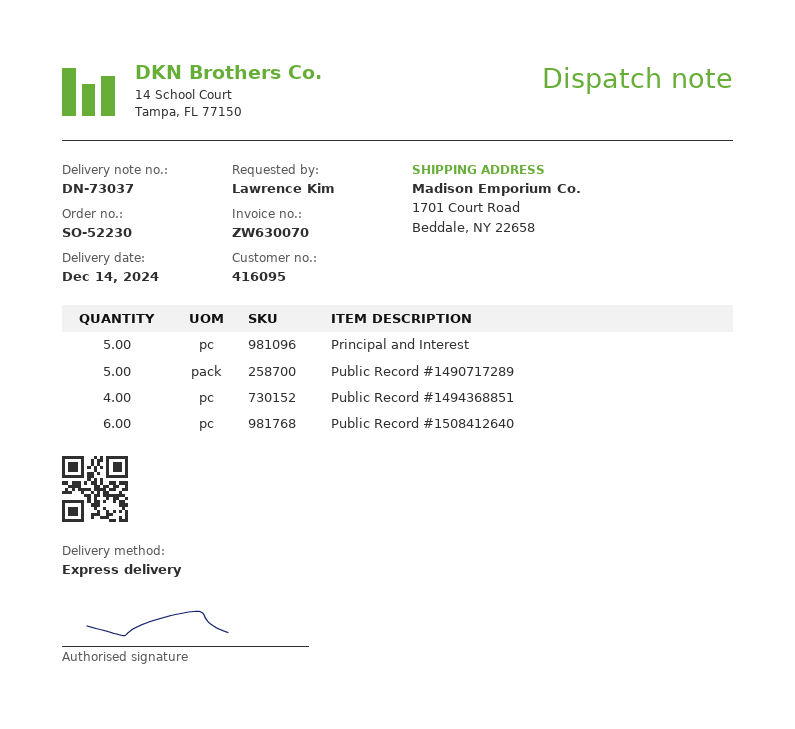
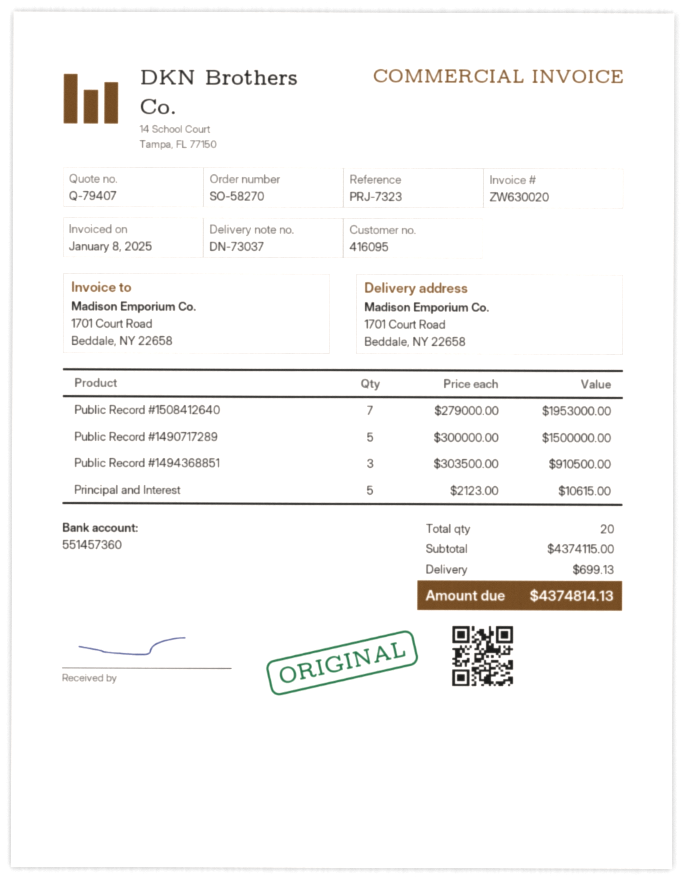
order number: SO-52230 -> SO-58270
invoice number: ZW630070 -> ZW630020
Public Record #1494368851: 4 -> 3
Public Record #1508412640: 6 -> 7

